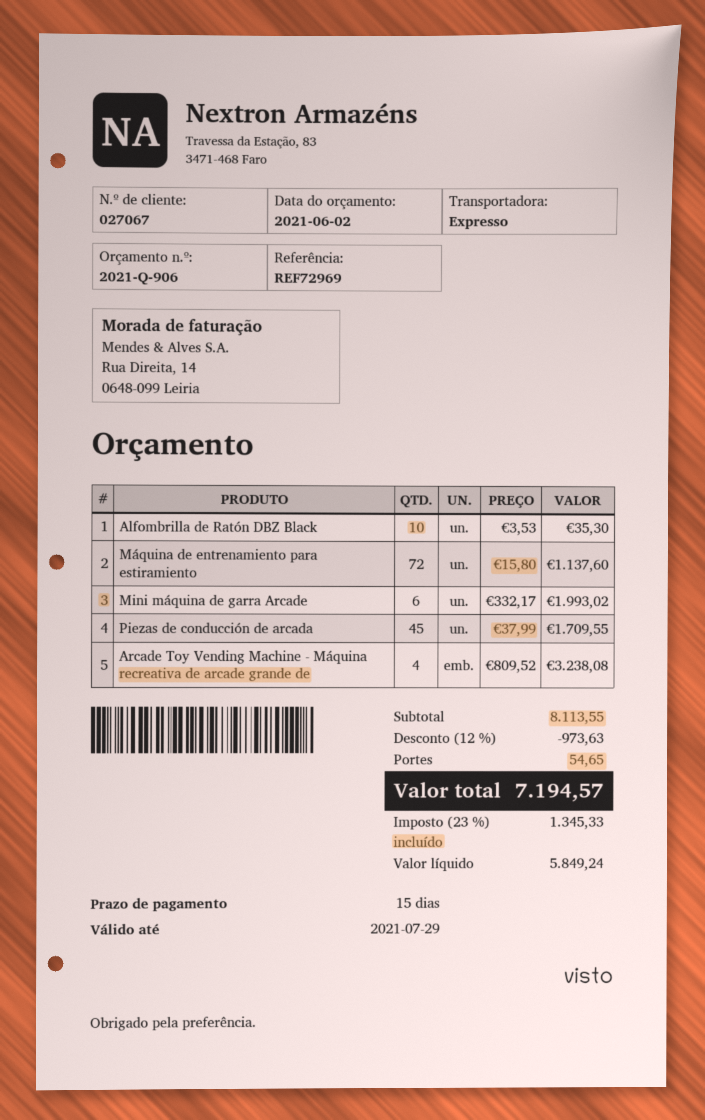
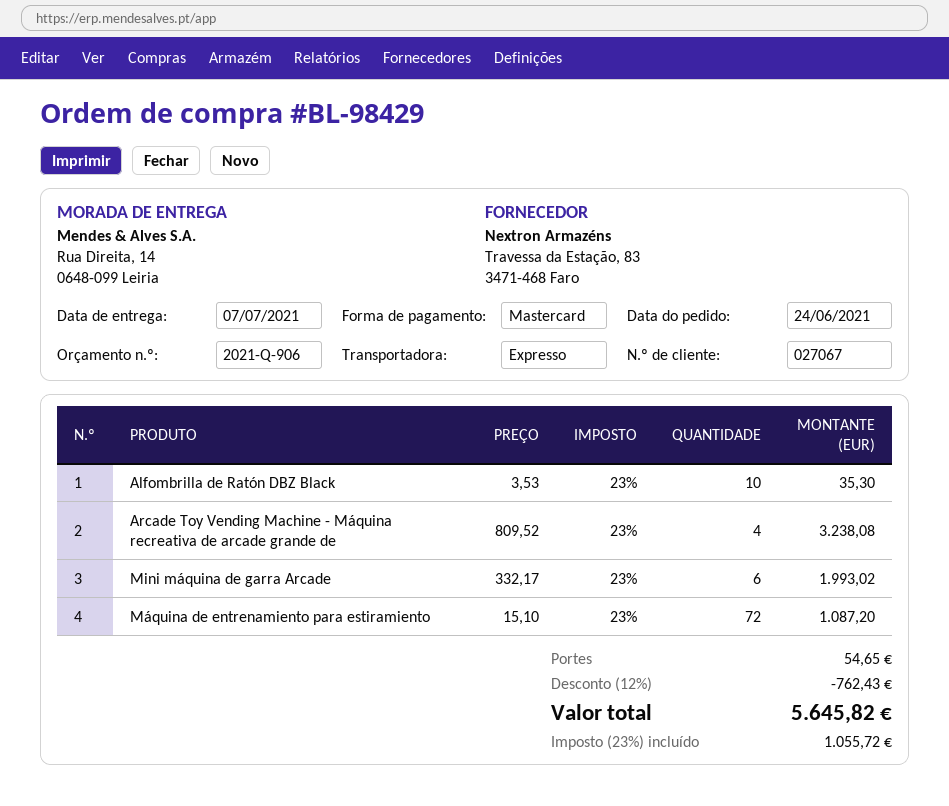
Máquina de entrenamiento para estiramiento: 72 x 15.80 = 1137.60 -> 72 x 15.10 = 1087.20
Piezas de conducción de arcada: 45 x 37.99 = 1709.55 -> none
discount: 12% = 973.63 -> 12% = 762.43
tax: 23% = 1345.33 -> 23% = 1055.72
total: 7194.57 -> 5645.82

